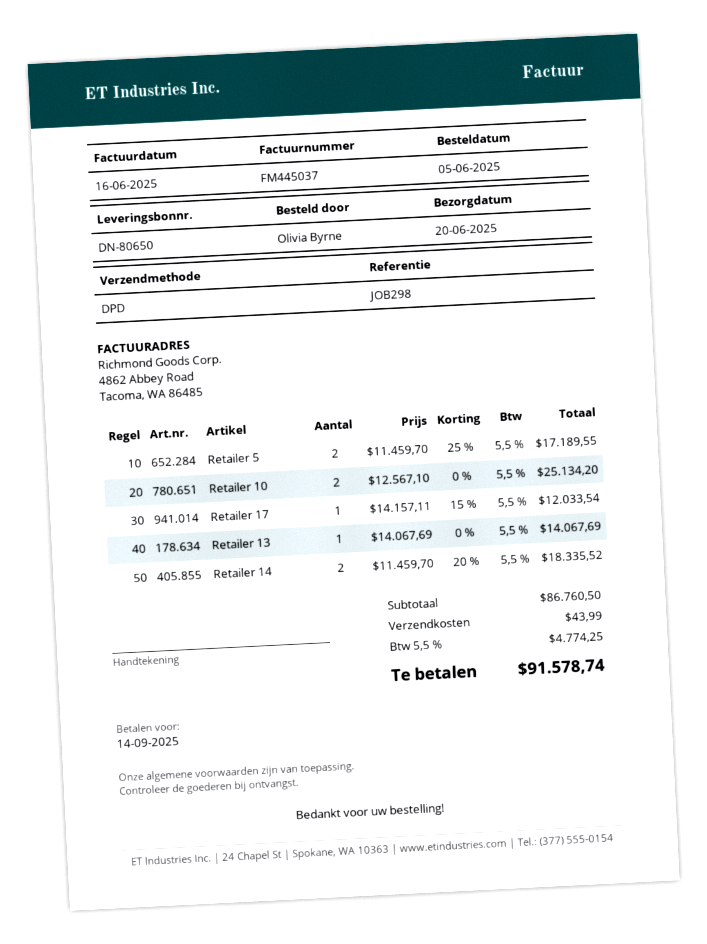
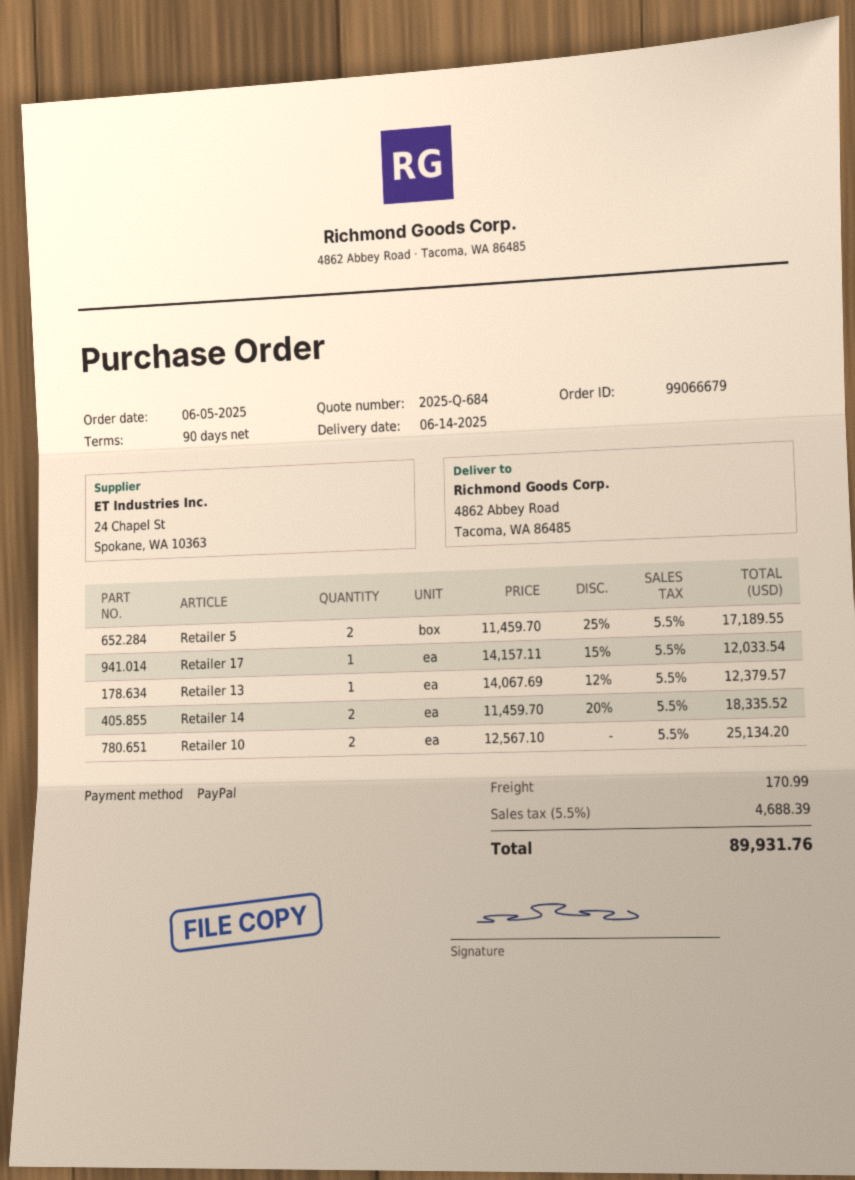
delivery date: 2025-06-20 -> 2025-06-14
Retailer 13: 1 x 14067.69 = 14067.69 -> 1 x 14067.69 - 12% = 12379.57
shipping: 43.99 -> 170.99
tax: 5.5% = 4774.25 -> 5.5% = 4688.39
total: 91578.74 -> 89931.76

